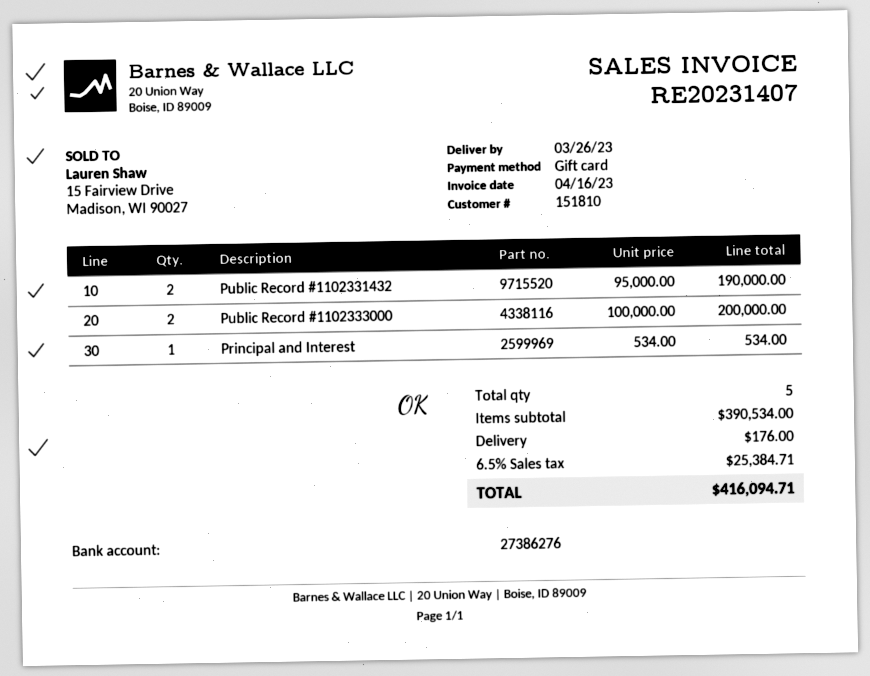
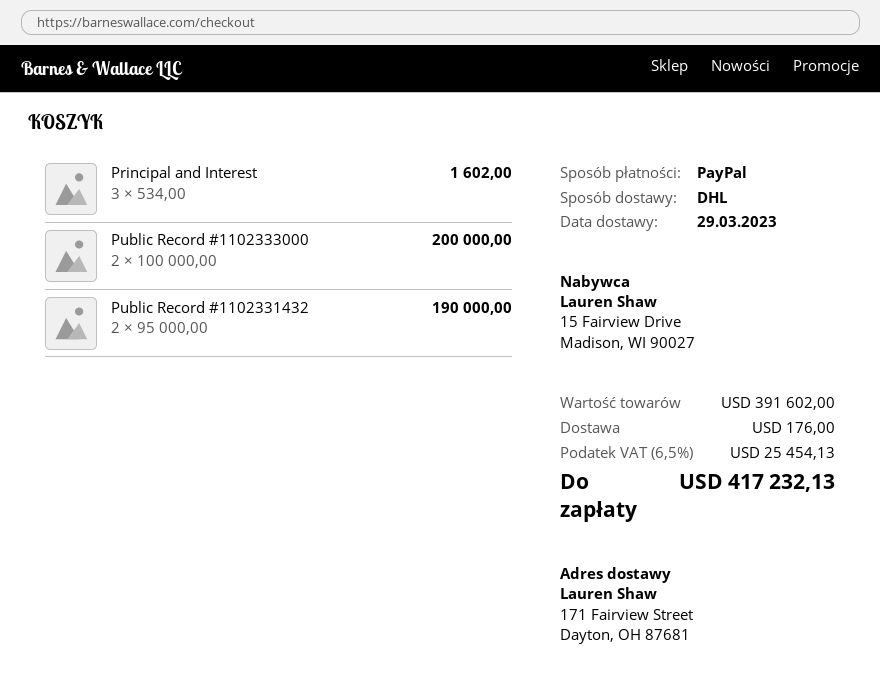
delivery date: 2023-03-26 -> 2023-03-29
payment method: gift card -> PayPal
Principal and Interest: 1 x 534.00 = 534.00 -> 3 x 534.00 = 1602.00
subtotal: 390534.00 -> 391602.00
tax: 6.5% = 25384.71 -> 6.5% = 25454.13
total: 416094.71 -> 417232.13

